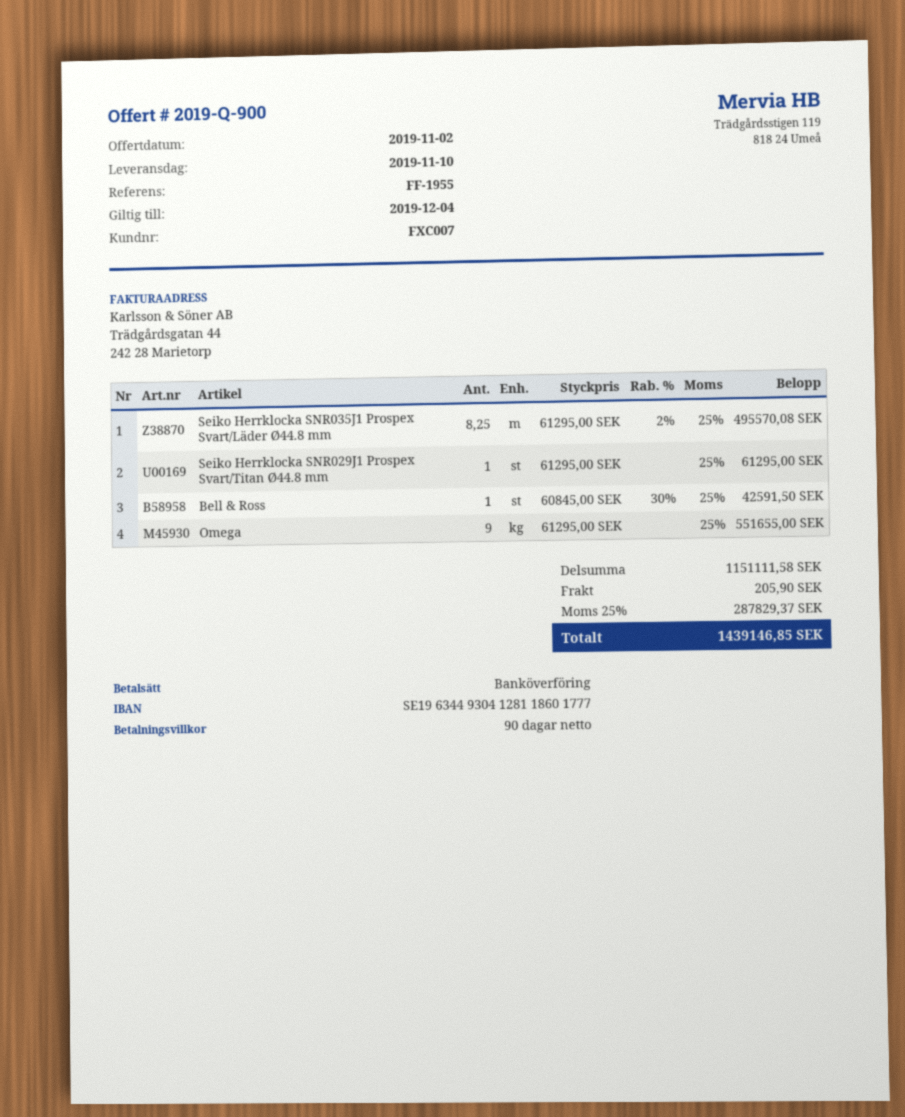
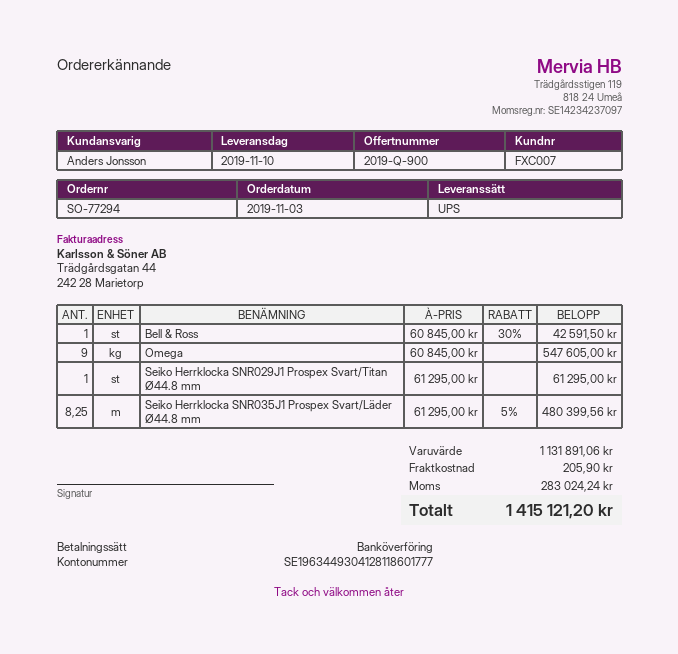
Seiko Herrklocka SNR035J1 Prospex Svart/Läder Ø44.8 mm: 8.25 x 61295.00 - 2% = 495570.08 -> 8.25 x 61295.00 - 5% = 480399.56
Omega: 9 x 61295.00 = 551655.00 -> 9 x 60845.00 = 547605.00
subtotal: 1151111.58 -> 1131891.06
tax: 287829.37 -> 283024.24
total: 1439146.85 -> 1415121.20

